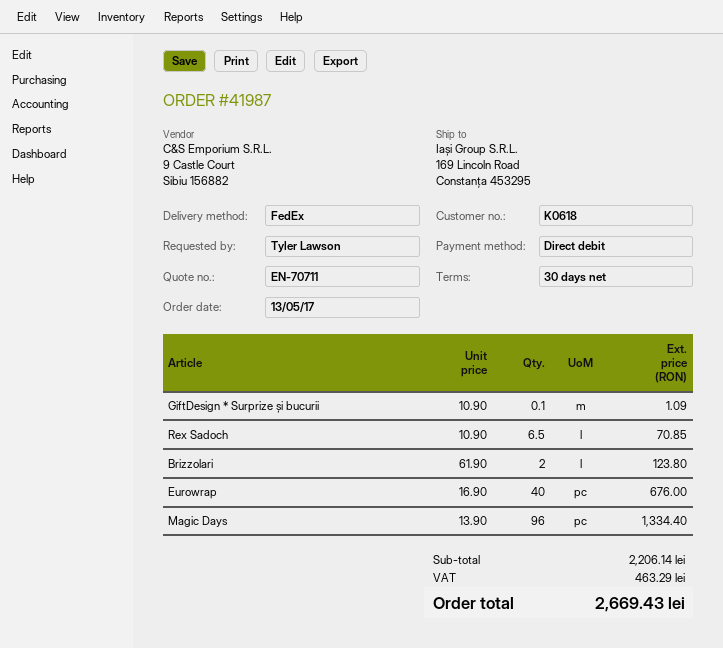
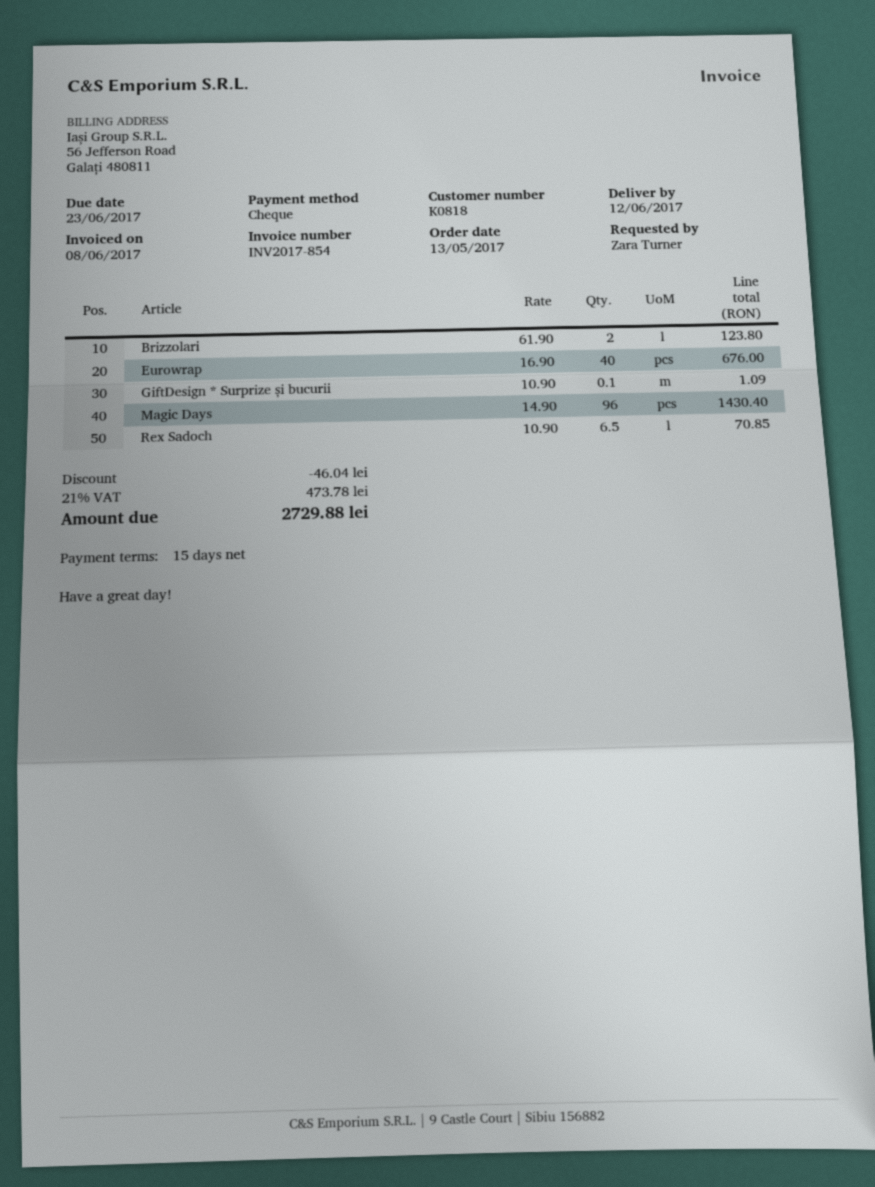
payment terms: 30 days -> 15 days
customer number: K0618 -> K0818
ordered by: Tyler Lawson -> Zara Turner
payment method: direct debit -> cheque
Magic Days: 96 x 13.90 = 1334.40 -> 96 x 14.90 = 1430.40
discount: none -> 46.04
tax: 463.29 -> 473.78
total: 2669.43 -> 2729.88

